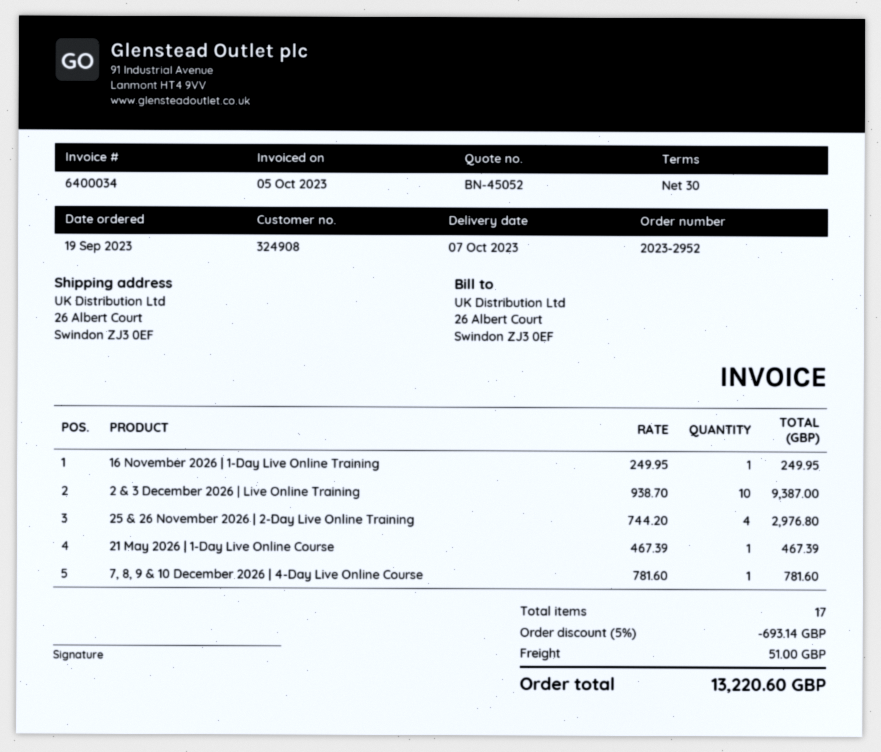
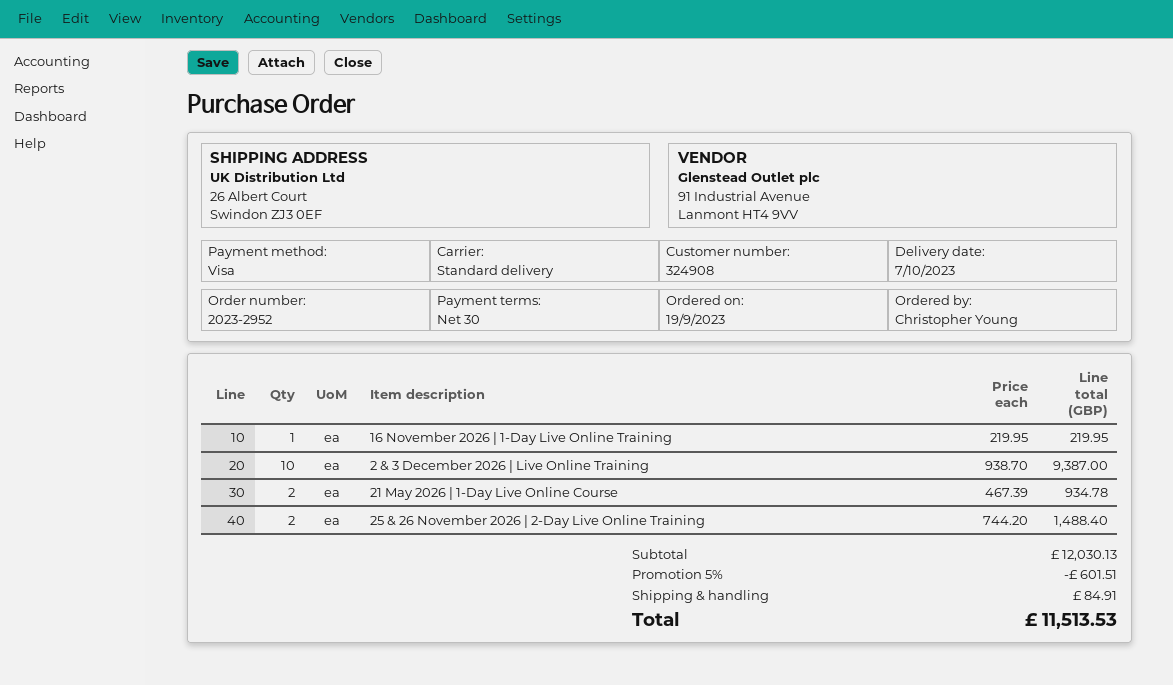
16 November 2026 | 1-Day Live Online Training: 1 x 249.95 = 249.95 -> 1 x 219.95 = 219.95
25 & 26 November 2026 | 2-Day Live Online Training: 4 x 744.20 = 2976.80 -> 2 x 744.20 = 1488.40
21 May 2026 | 1-Day Live Online Course: 1 x 467.39 = 467.39 -> 2 x 467.39 = 934.78
7, 8, 9 & 10 December 2026 | 4-Day Live Online Course: 1 x 781.60 = 781.60 -> none
discount: 5% = 693.14 -> 5% = 601.51
shipping: 51.00 -> 84.91
total: 13220.60 -> 11513.53

